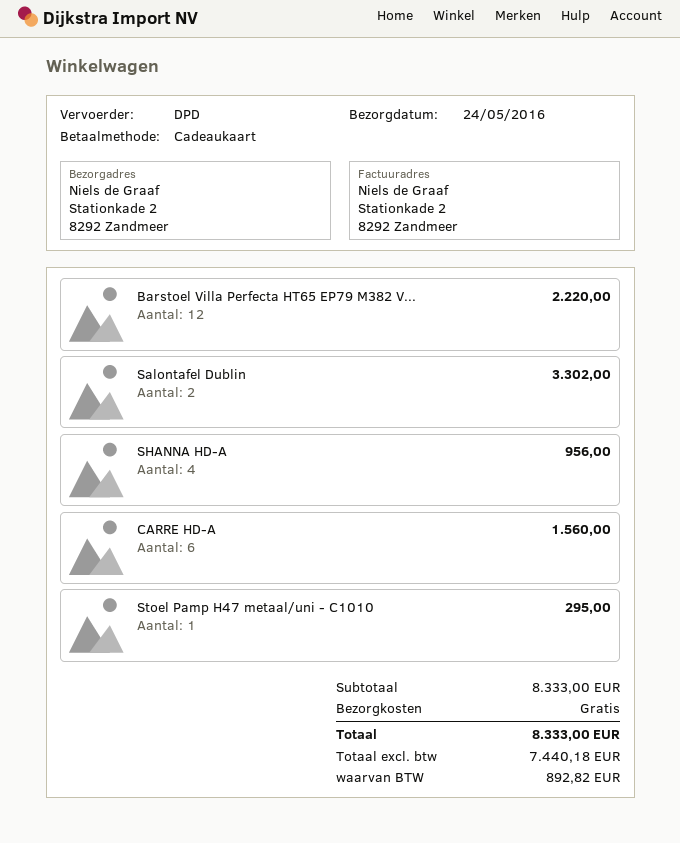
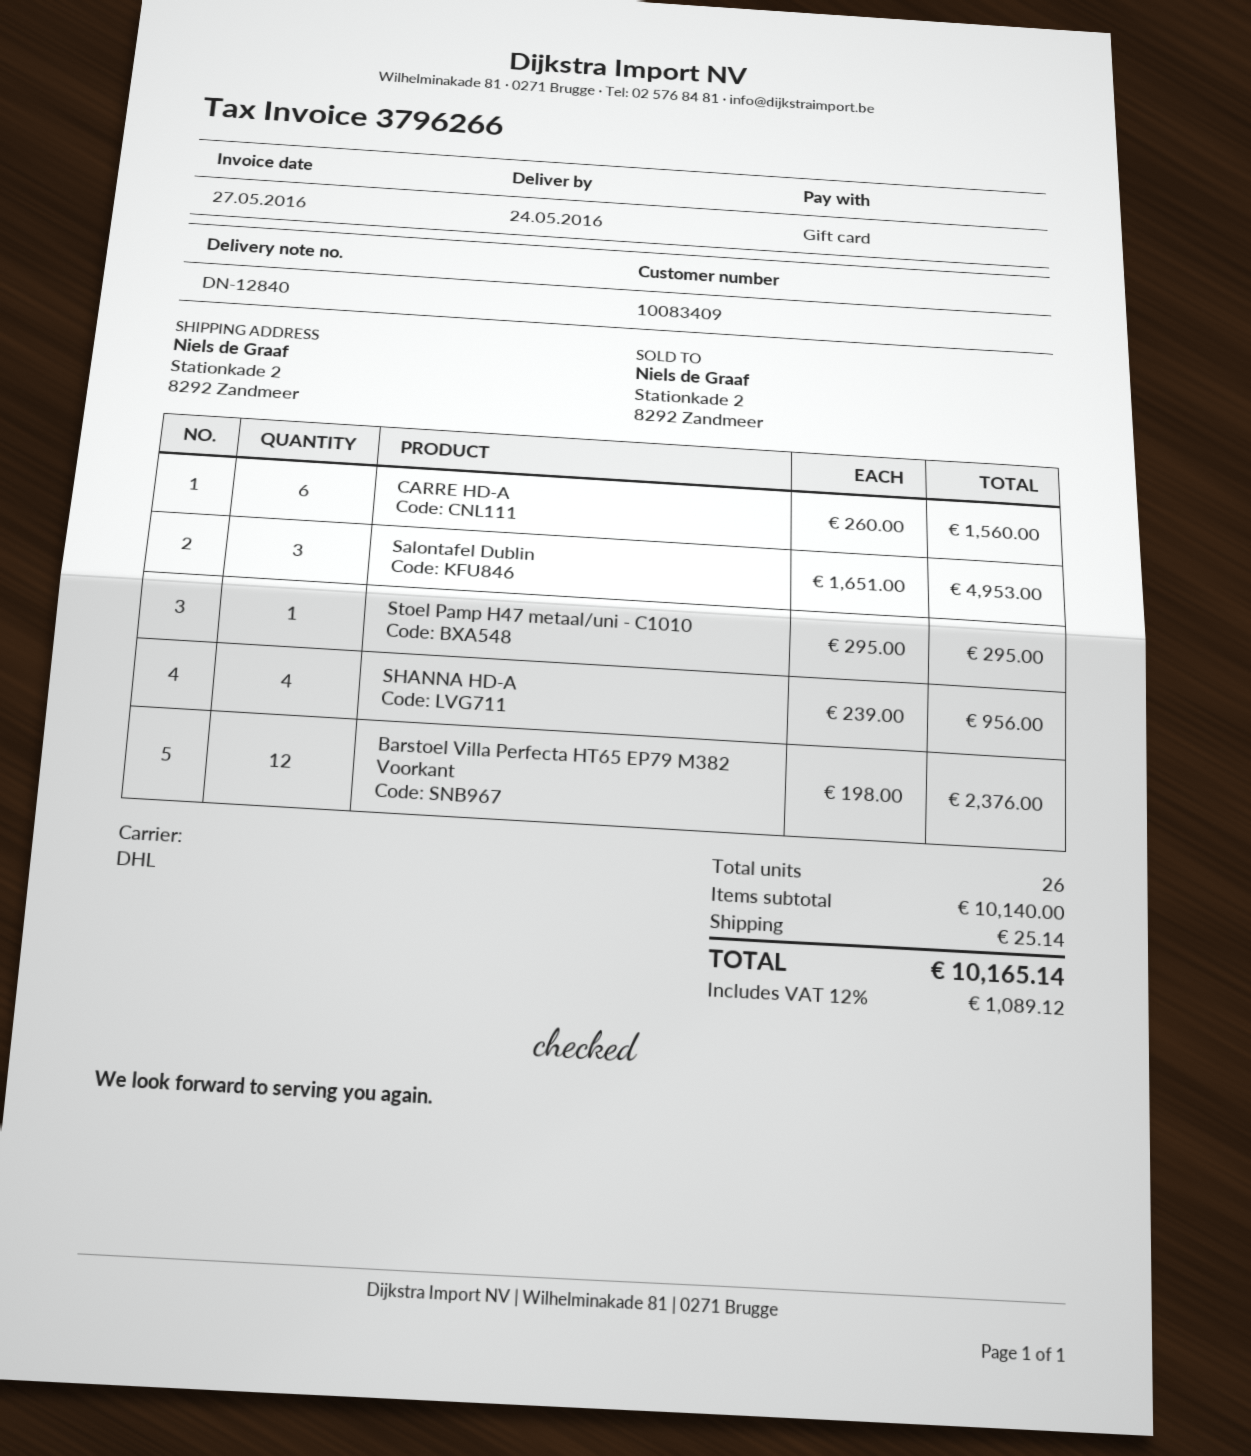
shipping method: DPD -> DHL
Barstoel Villa Perfecta HT65 EP79 M382 V...: 12 for 2220.00 -> 12 for 2376.00
Salontafel Dublin: 2 for 3302.00 -> 3 for 4953.00
subtotal: 8333.00 -> 10140.00
shipping: 0.00 -> 25.14
tax: 892.82 -> 1089.12
total: 8333.00 -> 10165.14

